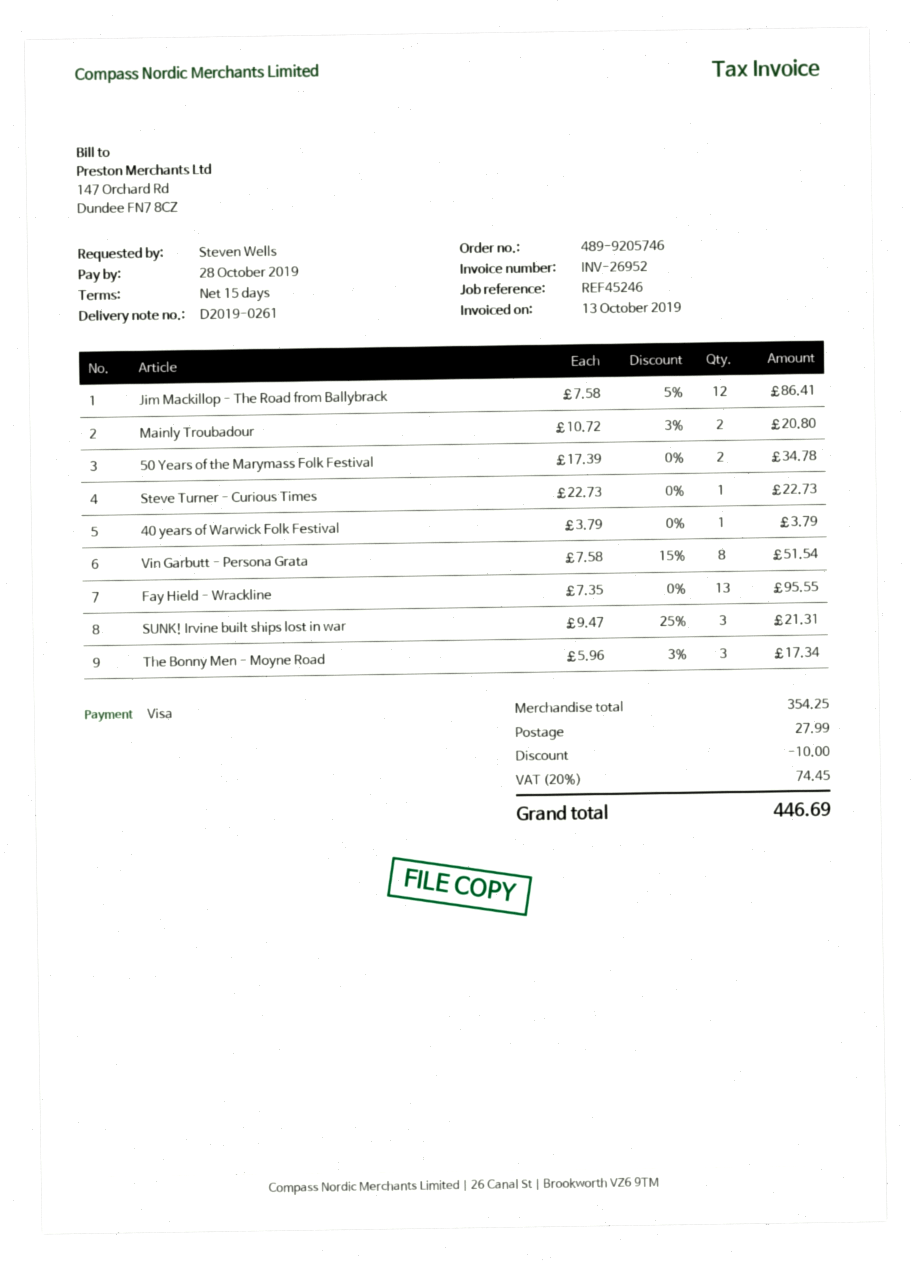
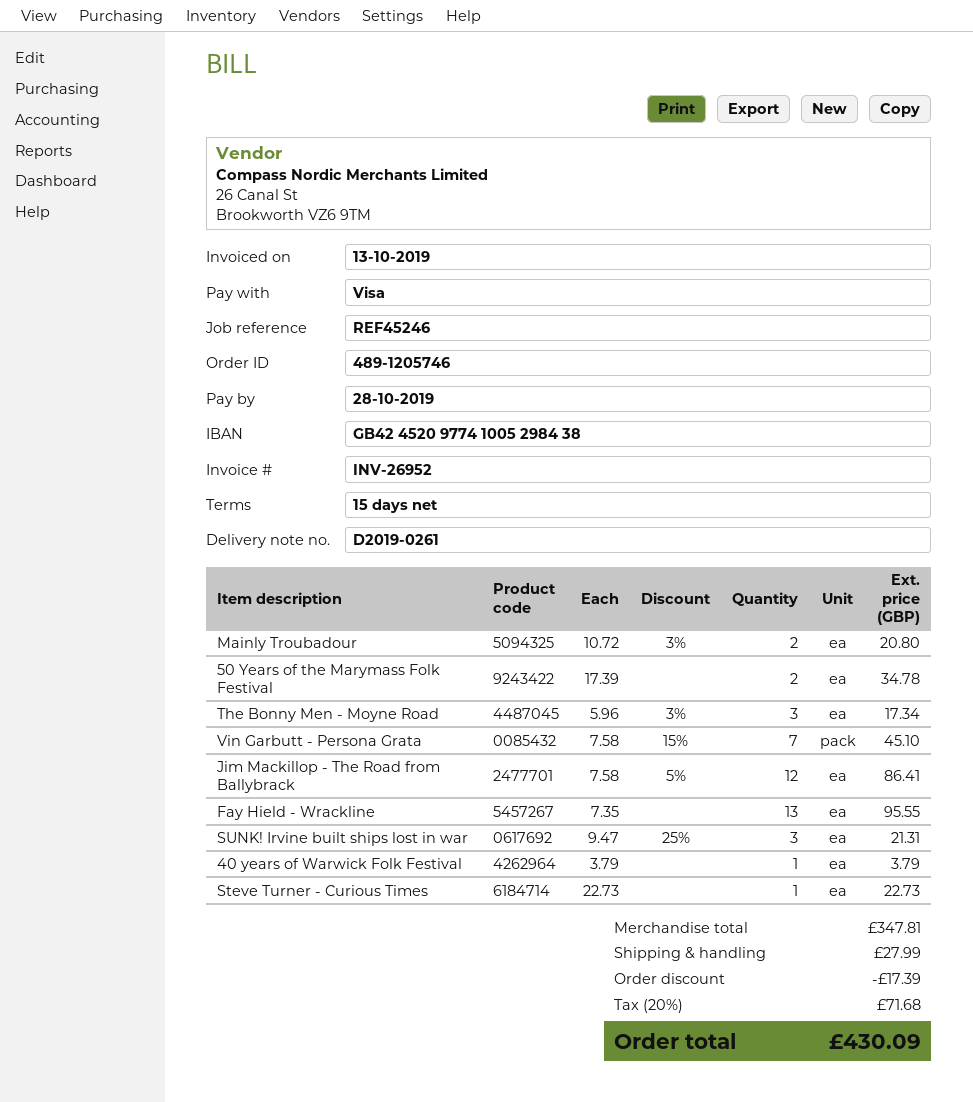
order number: 489-9205746 -> 489-1205746
Vin Garbutt - Persona Grata: 8 x 7.58 - 15% = 51.54 -> 7 x 7.58 - 15% = 45.10
subtotal: 354.25 -> 347.81
discount: 10.00 -> 17.39
tax: 20% = 74.45 -> 20% = 71.68
total: 446.69 -> 430.09

